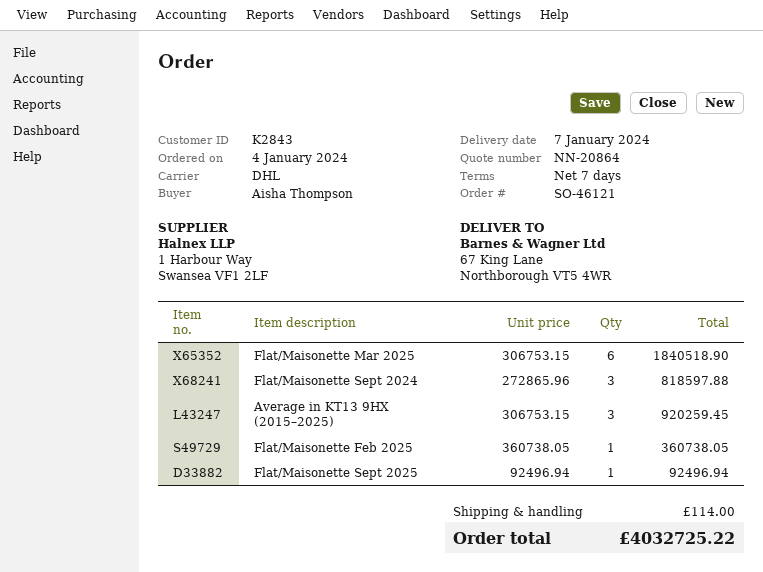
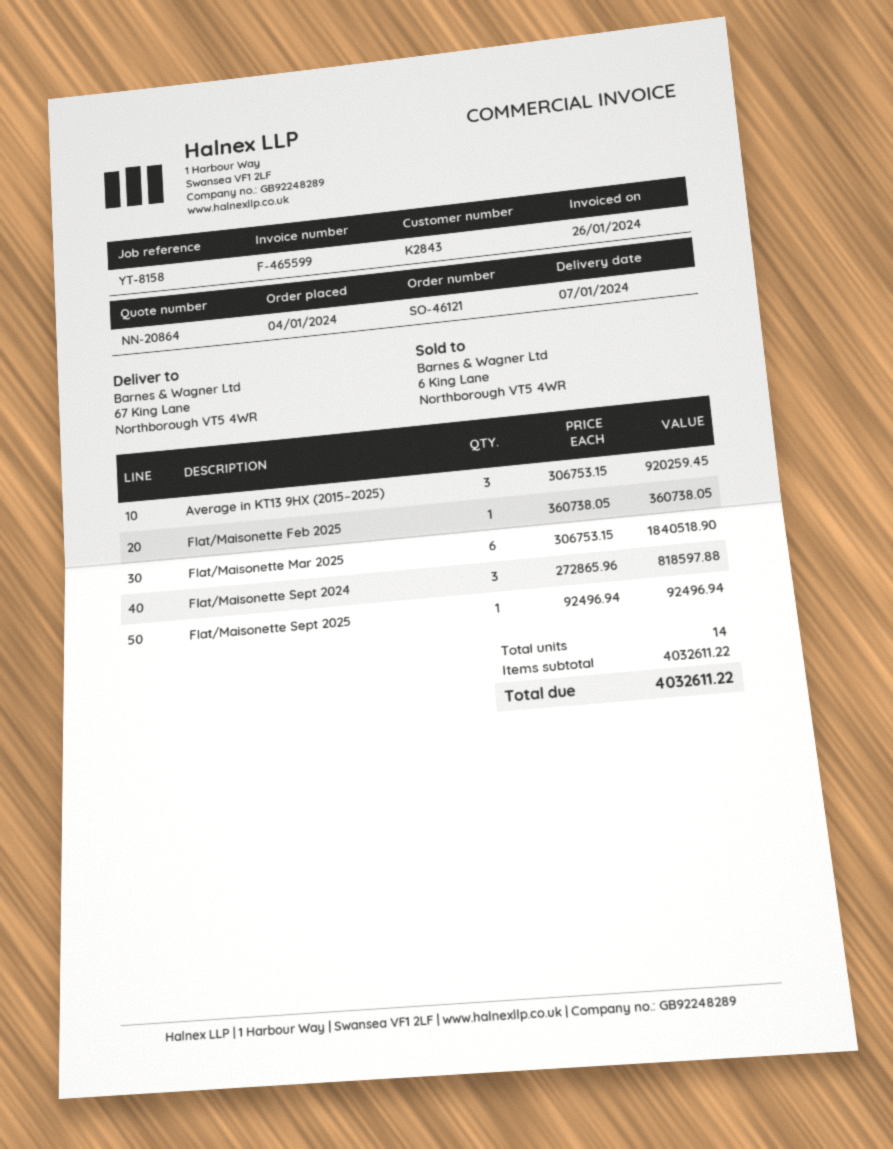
shipping: 114.00 -> none
total: 4032725.22 -> 4032611.22

